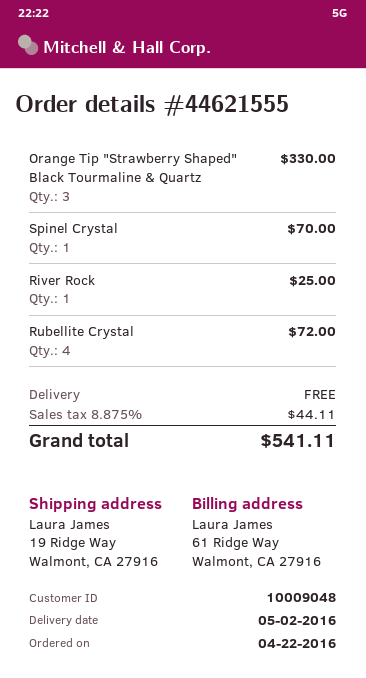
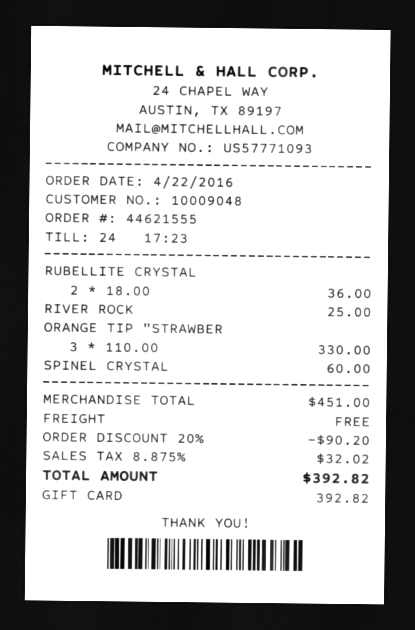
Spinel Crystal: 1 for 70.00 -> 1 for 60.00
Rubellite Crystal: 4 for 72.00 -> 2 for 36.00
discount: none -> 20% = 90.20
tax: 8.875% = 44.11 -> 8.875% = 32.02
total: 541.11 -> 392.82

